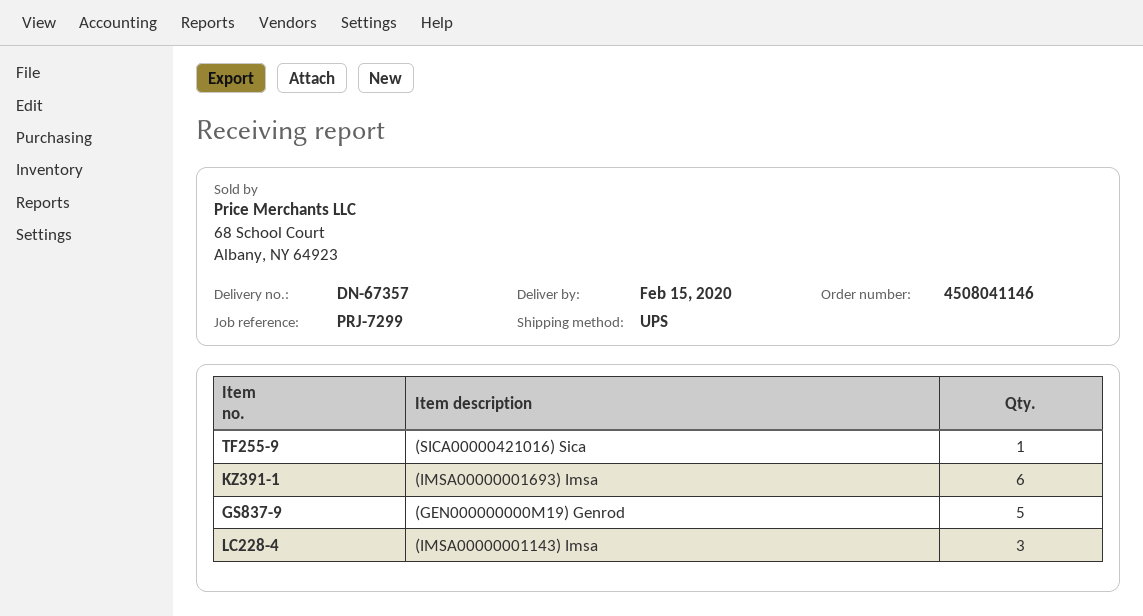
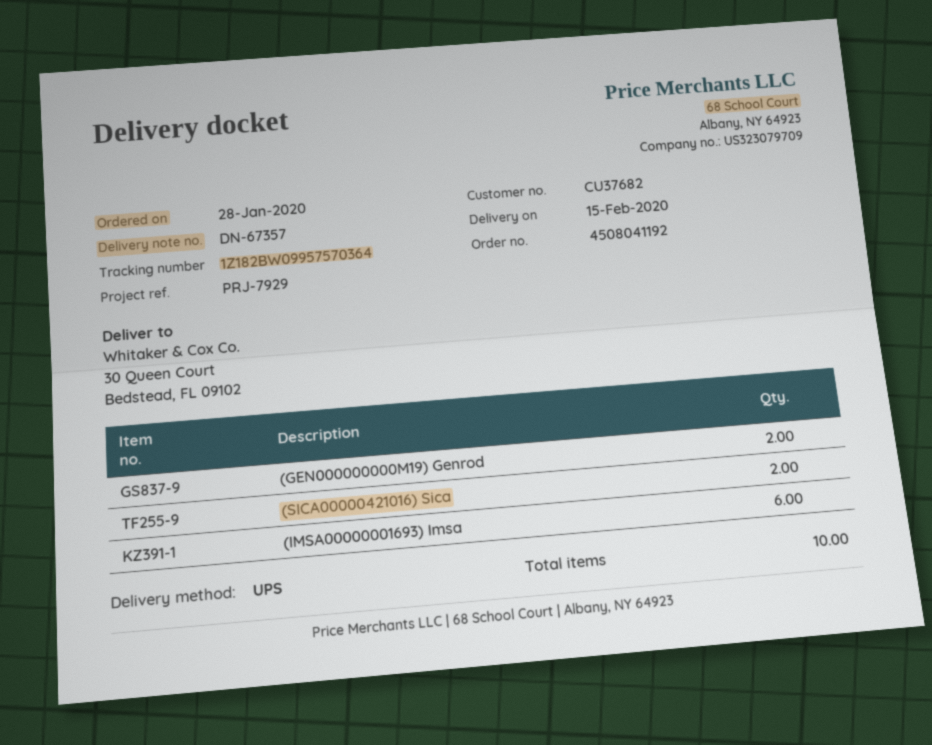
order number: 4508041146 -> 4508041192
reference: PRJ-7299 -> PRJ-7929
(SICA00000421016) Sica: 1 -> 2
(GEN000000000M19) Genrod: 5 -> 2
(IMSA00000001143) Imsa: 3 -> none

